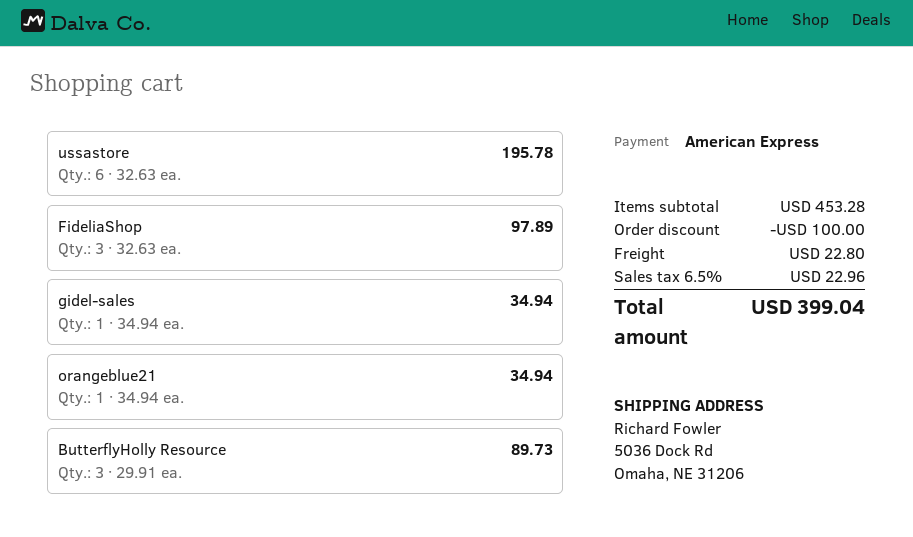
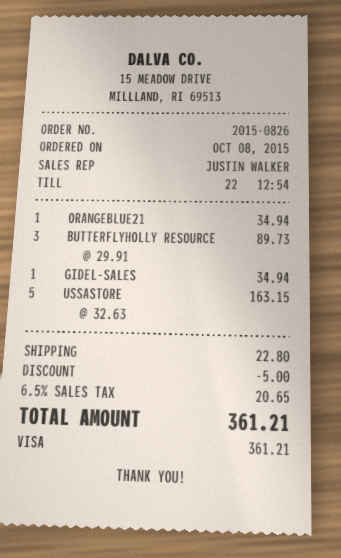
payment method: American Express -> Visa
ussastore: 6 x 32.63 = 195.78 -> 5 x 32.63 = 163.15
FideliaShop: 3 x 32.63 = 97.89 -> none
discount: 100.00 -> 5.00
tax: 6.5% = 22.96 -> 6.5% = 20.65
total: 399.04 -> 361.21

